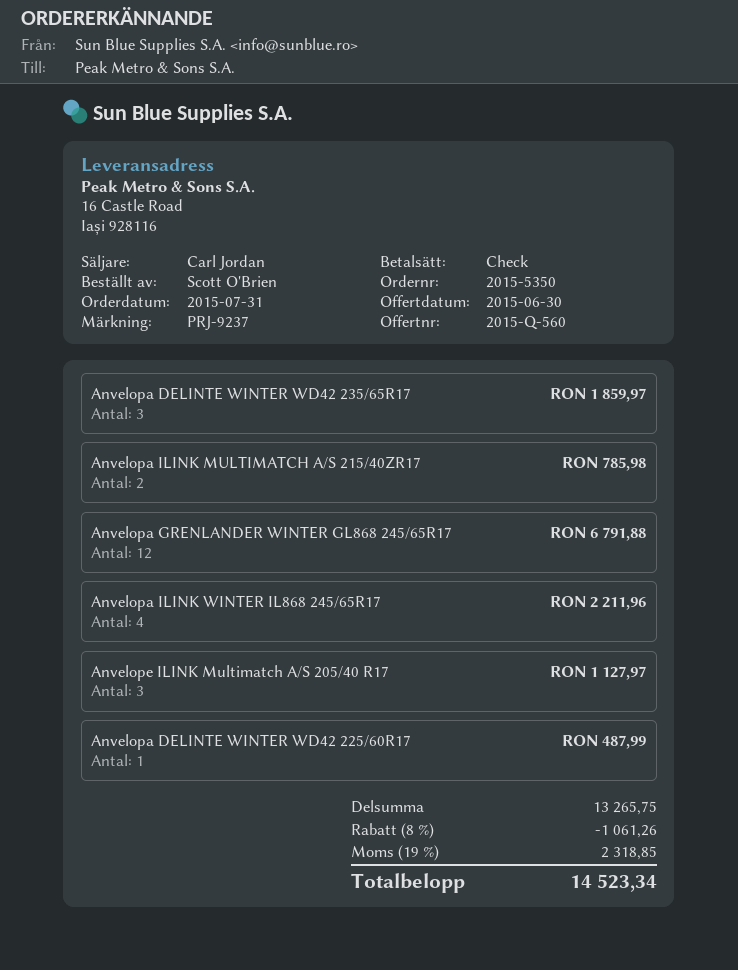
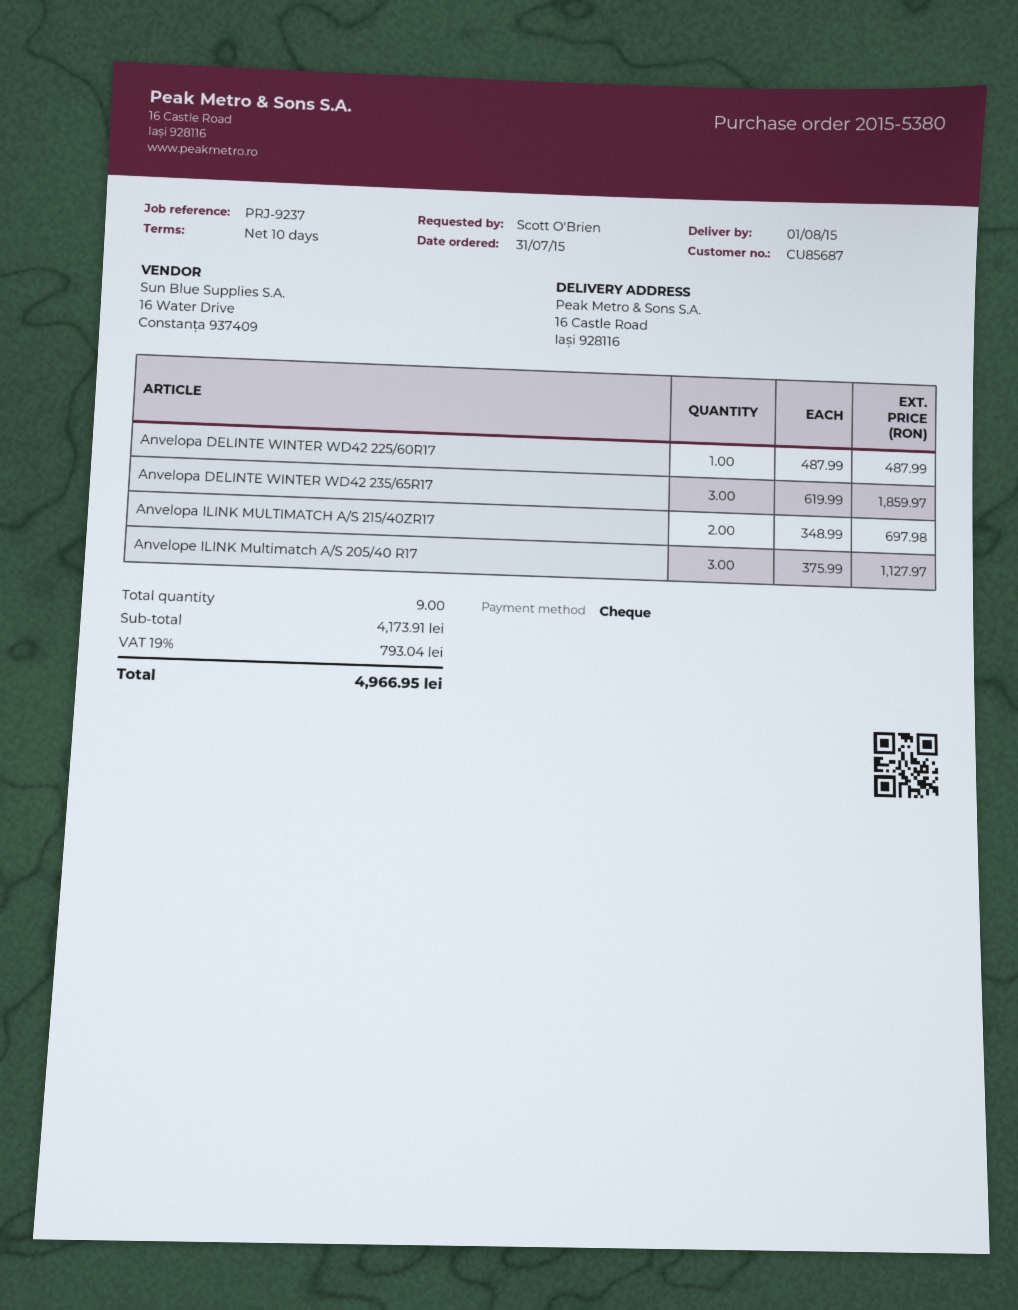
order number: 2015-5350 -> 2015-5380
Anvelopa ILINK MULTIMATCH A/S 215/40ZR17: 2 for 785.98 -> 2 for 697.98
Anvelopa GRENLANDER WINTER GL868 245/65R17: 12 for 6791.88 -> none
Anvelopa ILINK WINTER IL868 245/65R17: 4 for 2211.96 -> none
subtotal: 13265.75 -> 4173.91
discount: 8% = 1061.26 -> none
tax: 19% = 2318.85 -> 19% = 793.04
total: 14523.34 -> 4966.95

